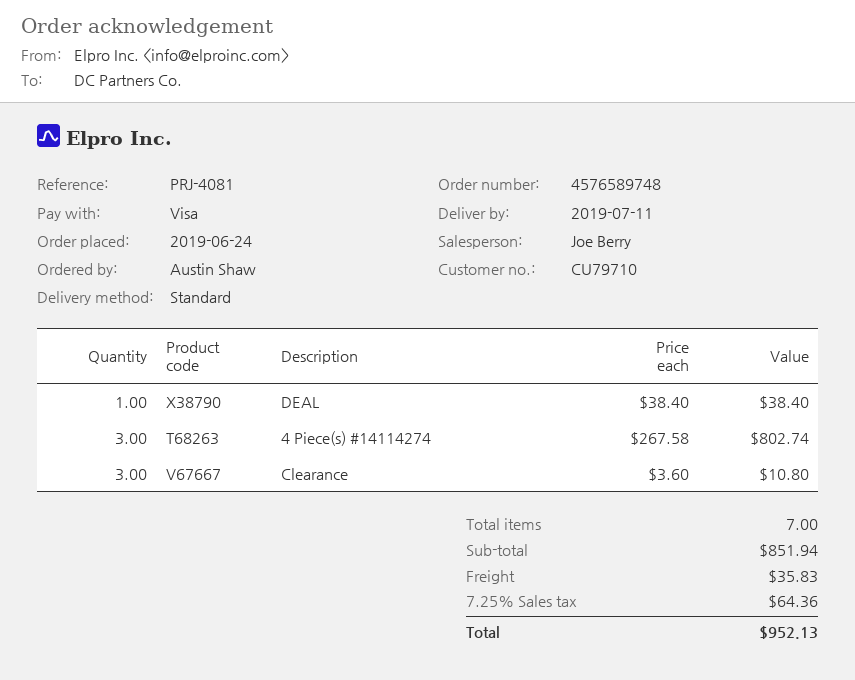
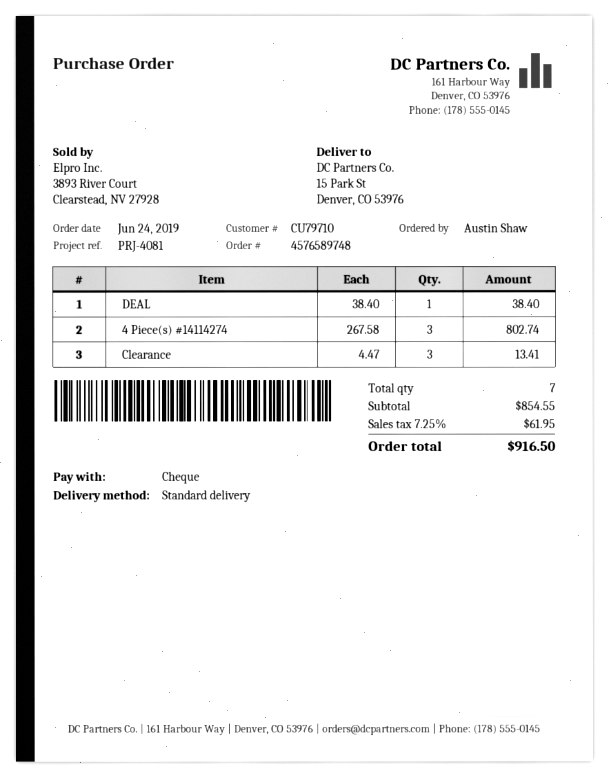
payment method: Visa -> cheque
Clearance: 3 x 3.60 = 10.80 -> 3 x 4.47 = 13.41
subtotal: 851.94 -> 854.55
shipping: 35.83 -> none
tax: 7.25% = 64.36 -> 7.25% = 61.95
total: 952.13 -> 916.50

